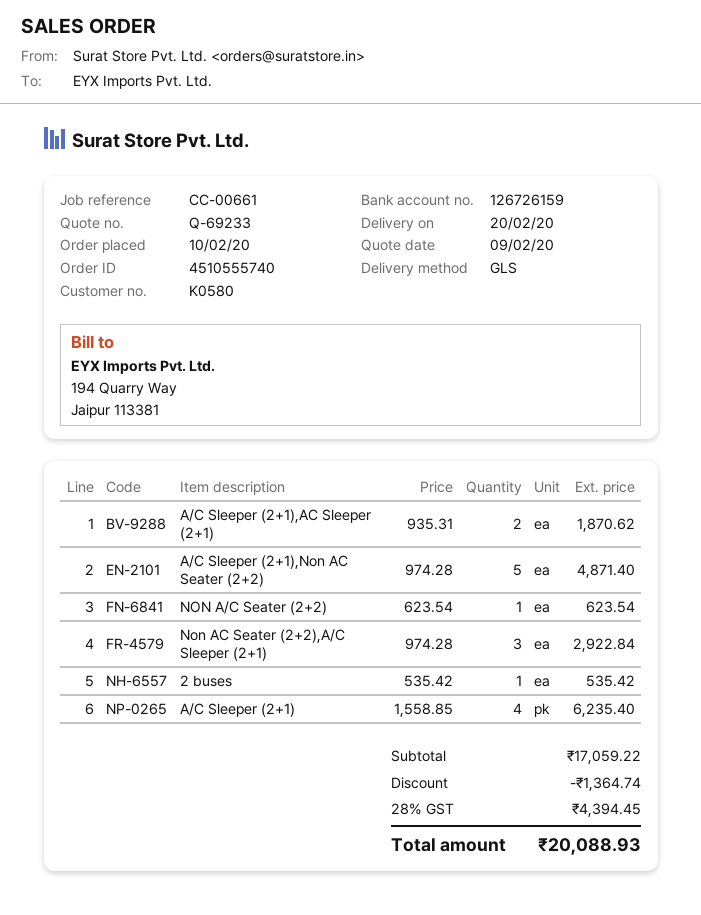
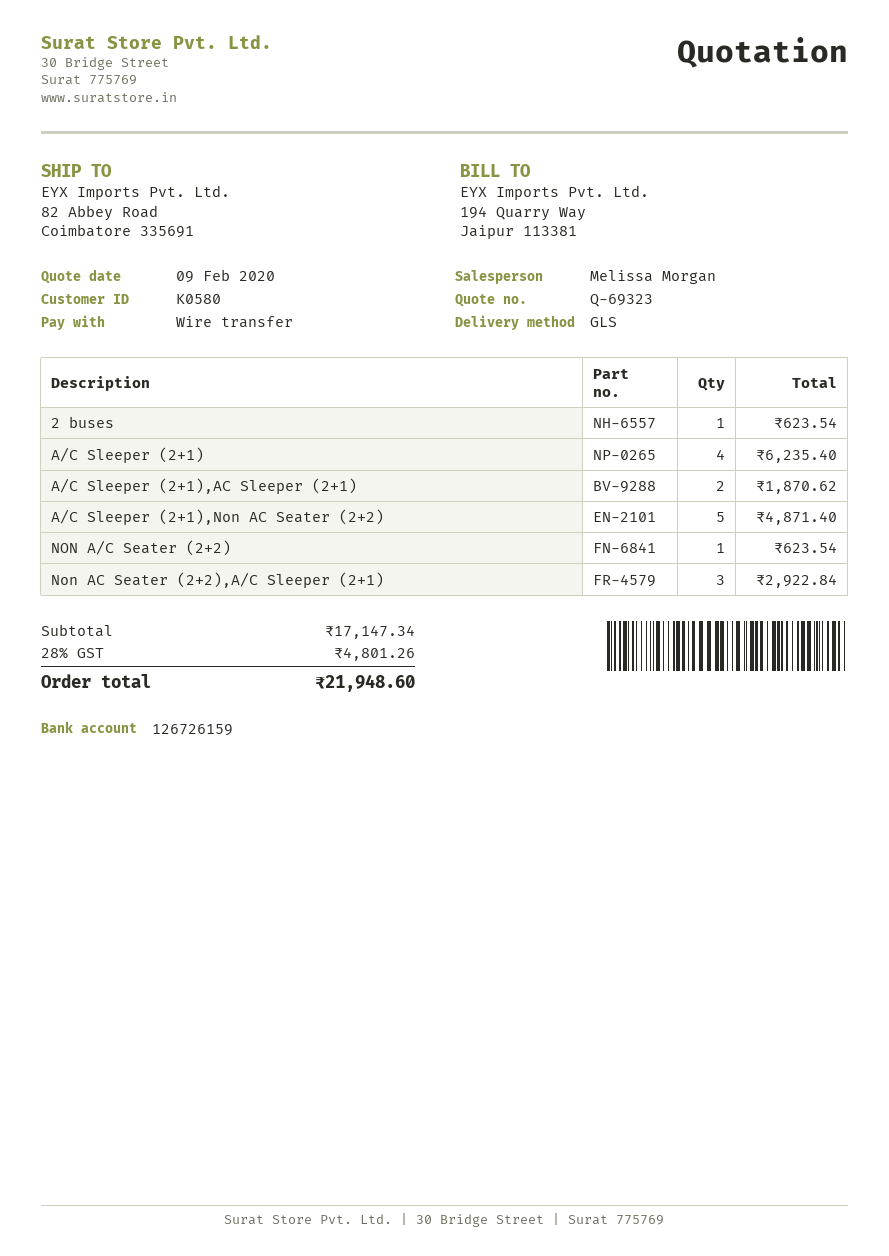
quote number: Q-69233 -> Q-69323
2 buses: 1 for 535.42 -> 1 for 623.54
subtotal: 17059.22 -> 17147.34
discount: 1364.74 -> none
tax: 28% = 4394.45 -> 28% = 4801.26
total: 20088.93 -> 21948.60

